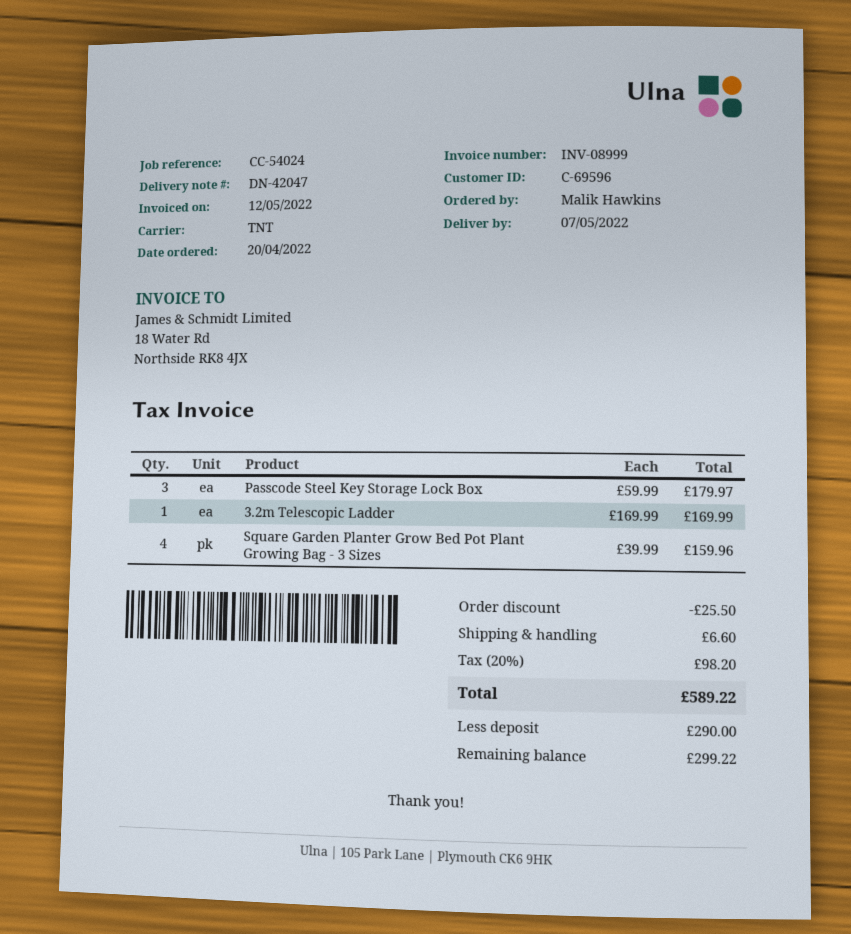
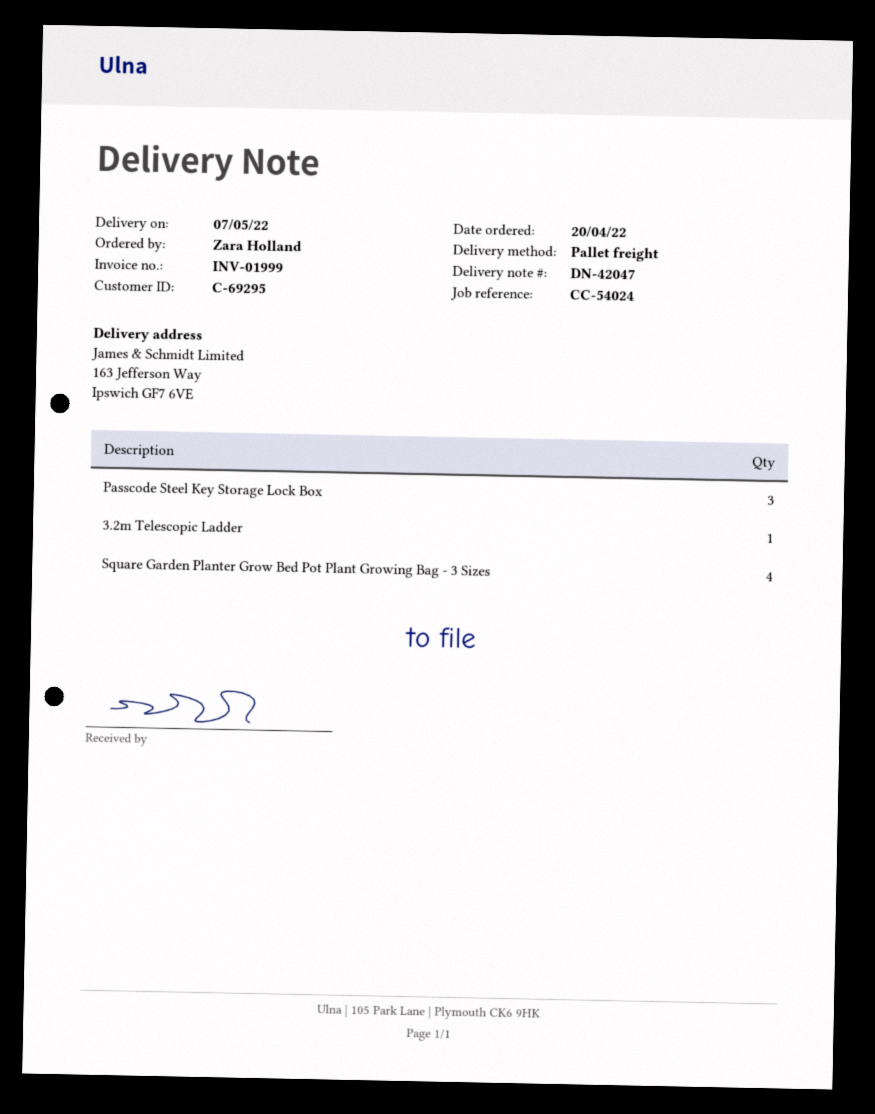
invoice number: INV-08999 -> INV-01999
customer number: C-69596 -> C-69295
ordered by: Malik Hawkins -> Zara Holland
shipping method: TNT -> pallet freight

